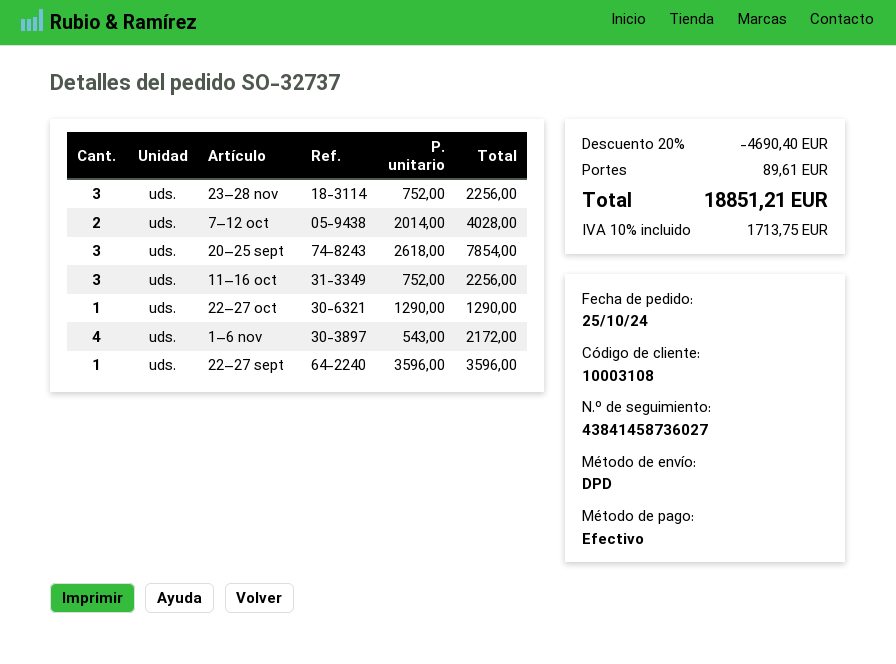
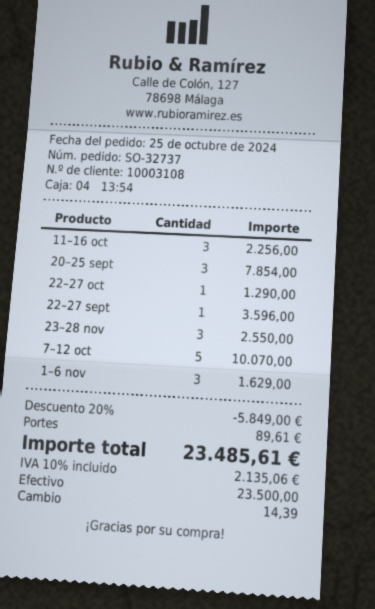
23–28 nov: 3 for 2256.00 -> 3 for 2550.00
7–12 oct: 2 for 4028.00 -> 5 for 10070.00
1–6 nov: 4 for 2172.00 -> 3 for 1629.00
discount: 20% = 4690.40 -> 20% = 5849.00
tax: 10% = 1713.75 -> 10% = 2135.06
total: 18851.21 -> 23485.61

